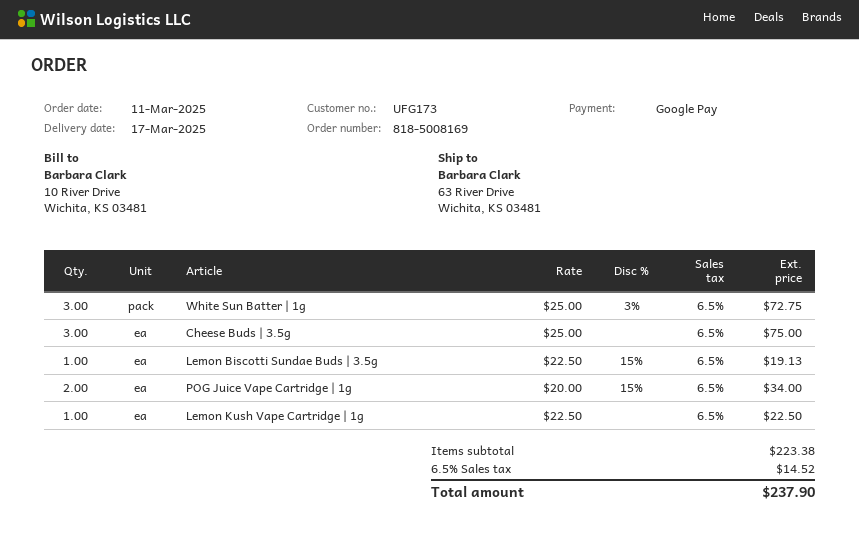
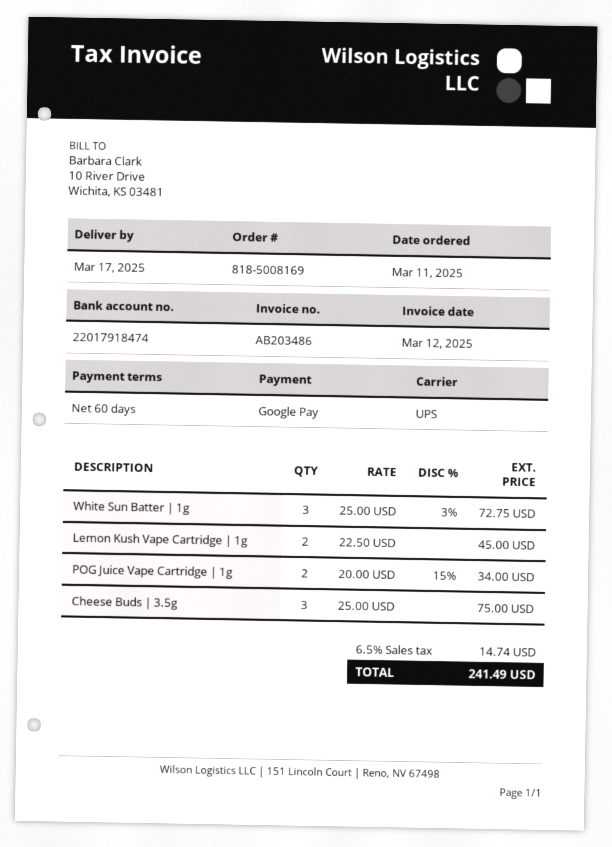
Lemon Biscotti Sundae Buds | 3.5g: 1 x 22.50 - 15% = 19.13 -> none
Lemon Kush Vape Cartridge | 1g: 1 x 22.50 = 22.50 -> 2 x 22.50 = 45.00
tax: 6.5% = 14.52 -> 6.5% = 14.74
total: 237.90 -> 241.49

